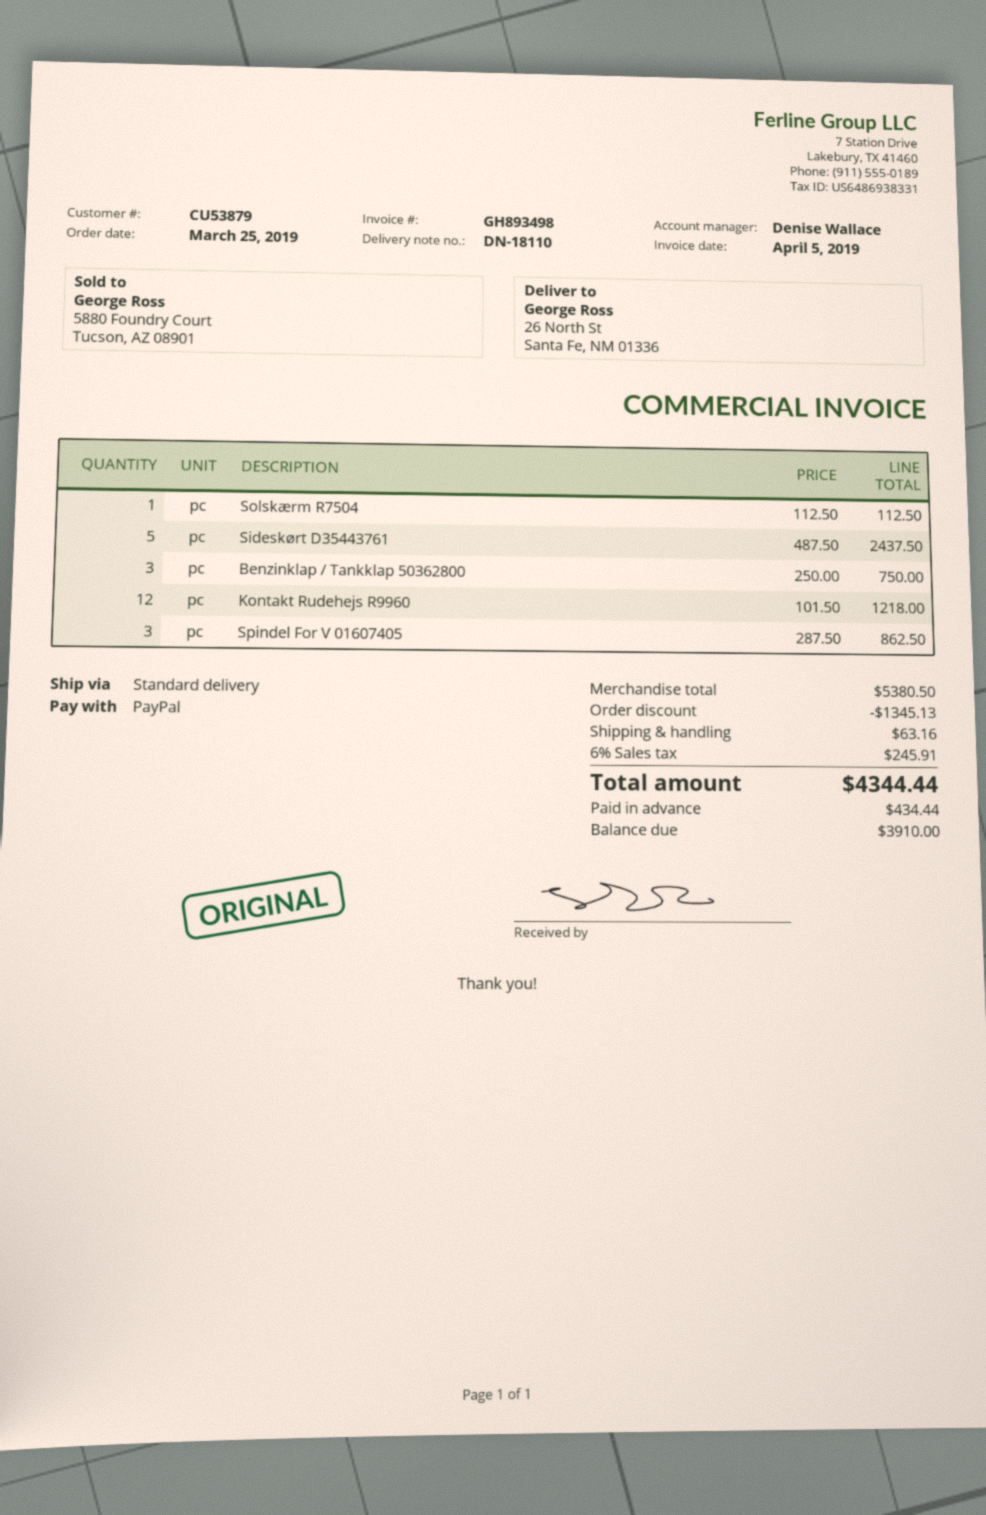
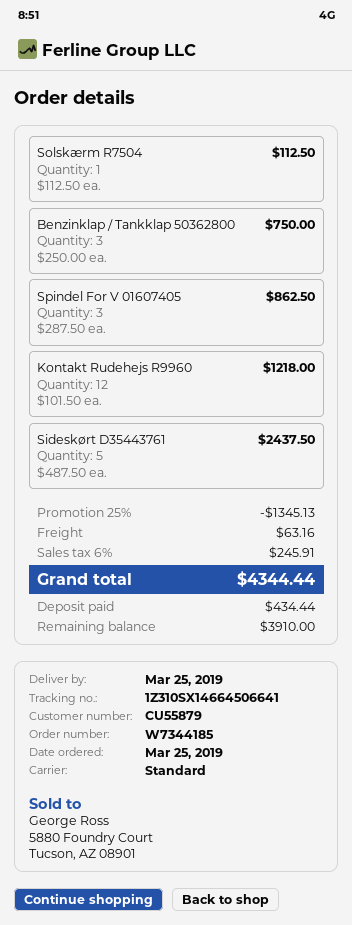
customer number: CU53879 -> CU55879

